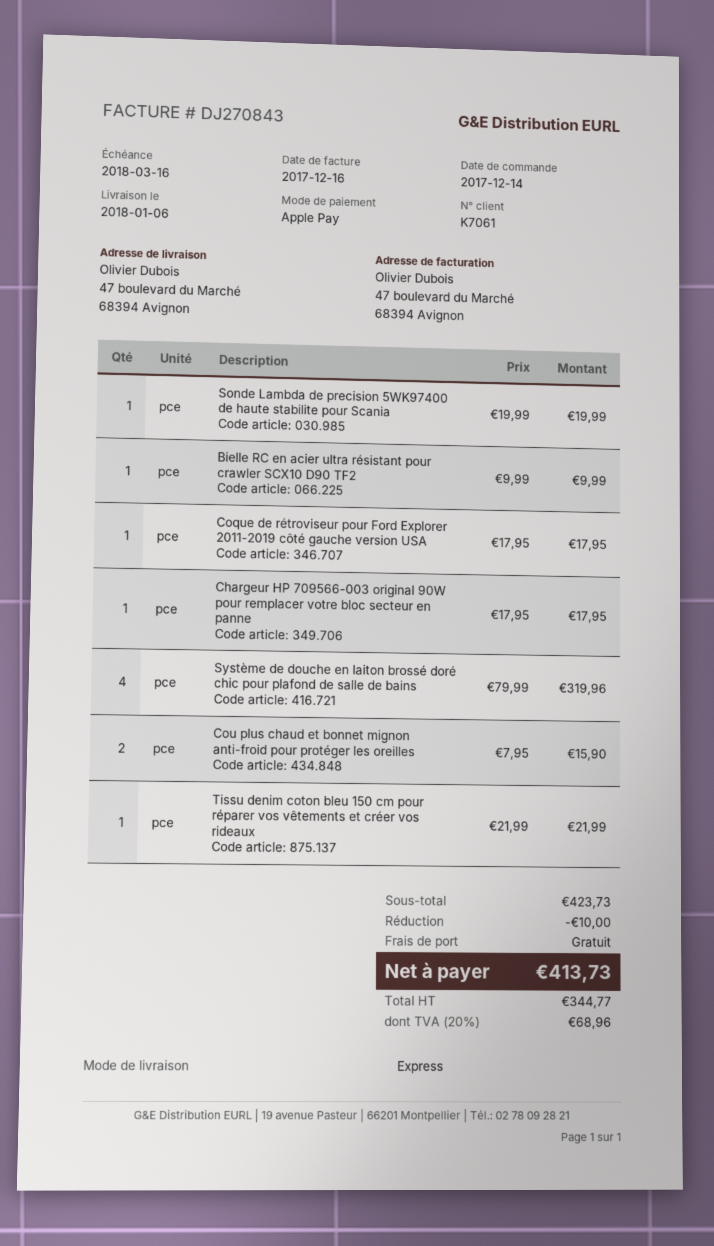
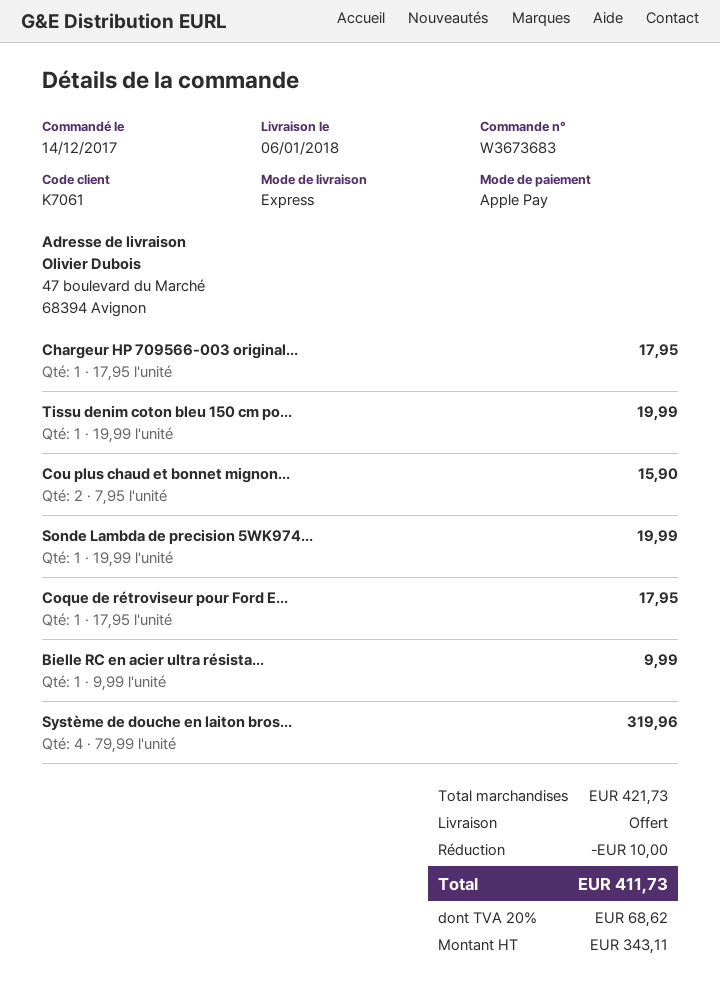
Tissu denim coton bleu 150 cm pour réparer vos vêtements et créer vos rideaux: 1 x 21.99 = 21.99 -> 1 x 19.99 = 19.99
subtotal: 423.73 -> 421.73
net: 344.77 -> 343.11
tax: 20% = 68.96 -> 20% = 68.62
total: 413.73 -> 411.73

